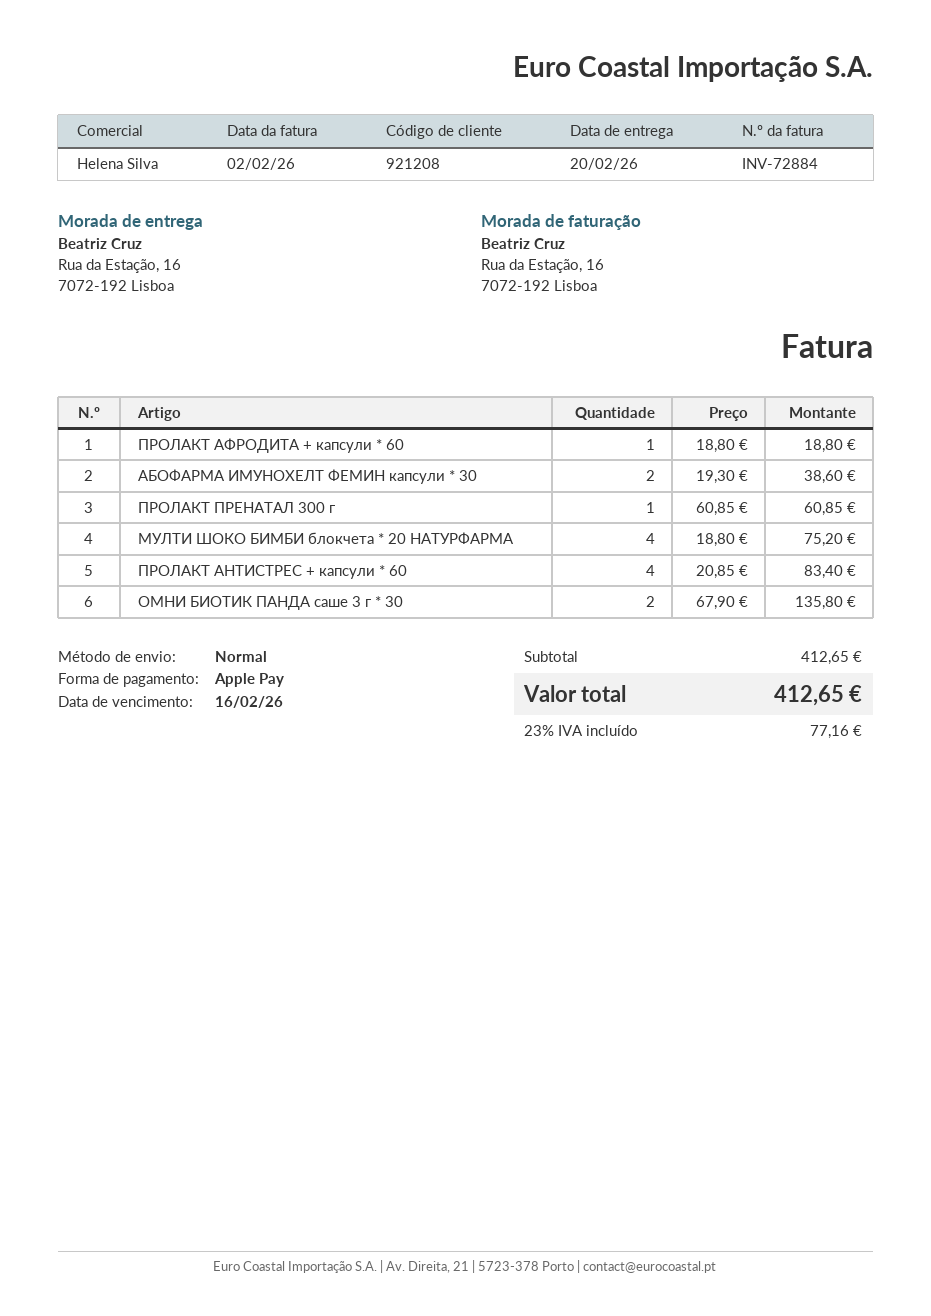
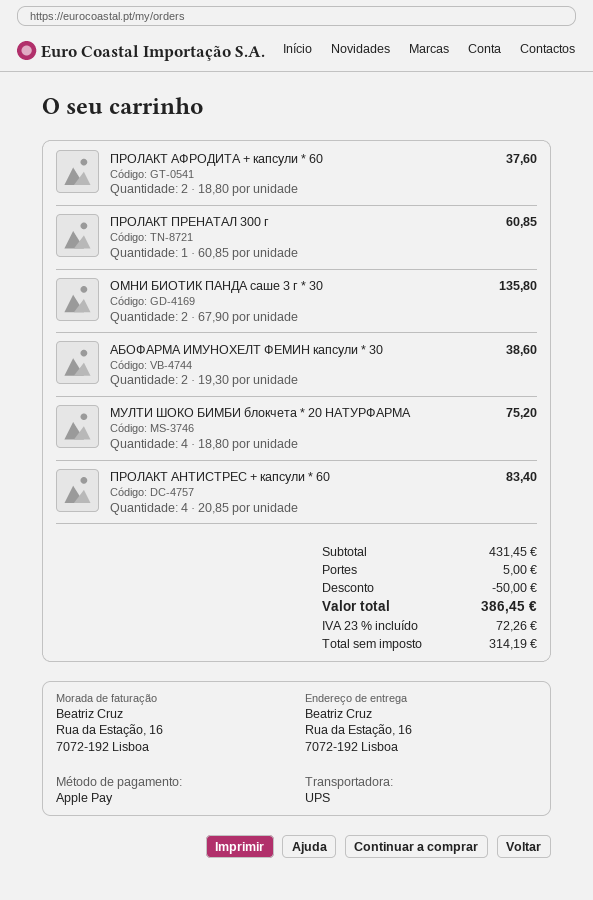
shipping method: standard -> UPS
ПРОЛАКТ АФРОДИТА + капсули * 60: 1 x 18.80 = 18.80 -> 2 x 18.80 = 37.60
subtotal: 412.65 -> 431.45
discount: none -> 50.00
shipping: none -> 5.00
tax: 23% = 77.16 -> 23% = 72.26
total: 412.65 -> 386.45

